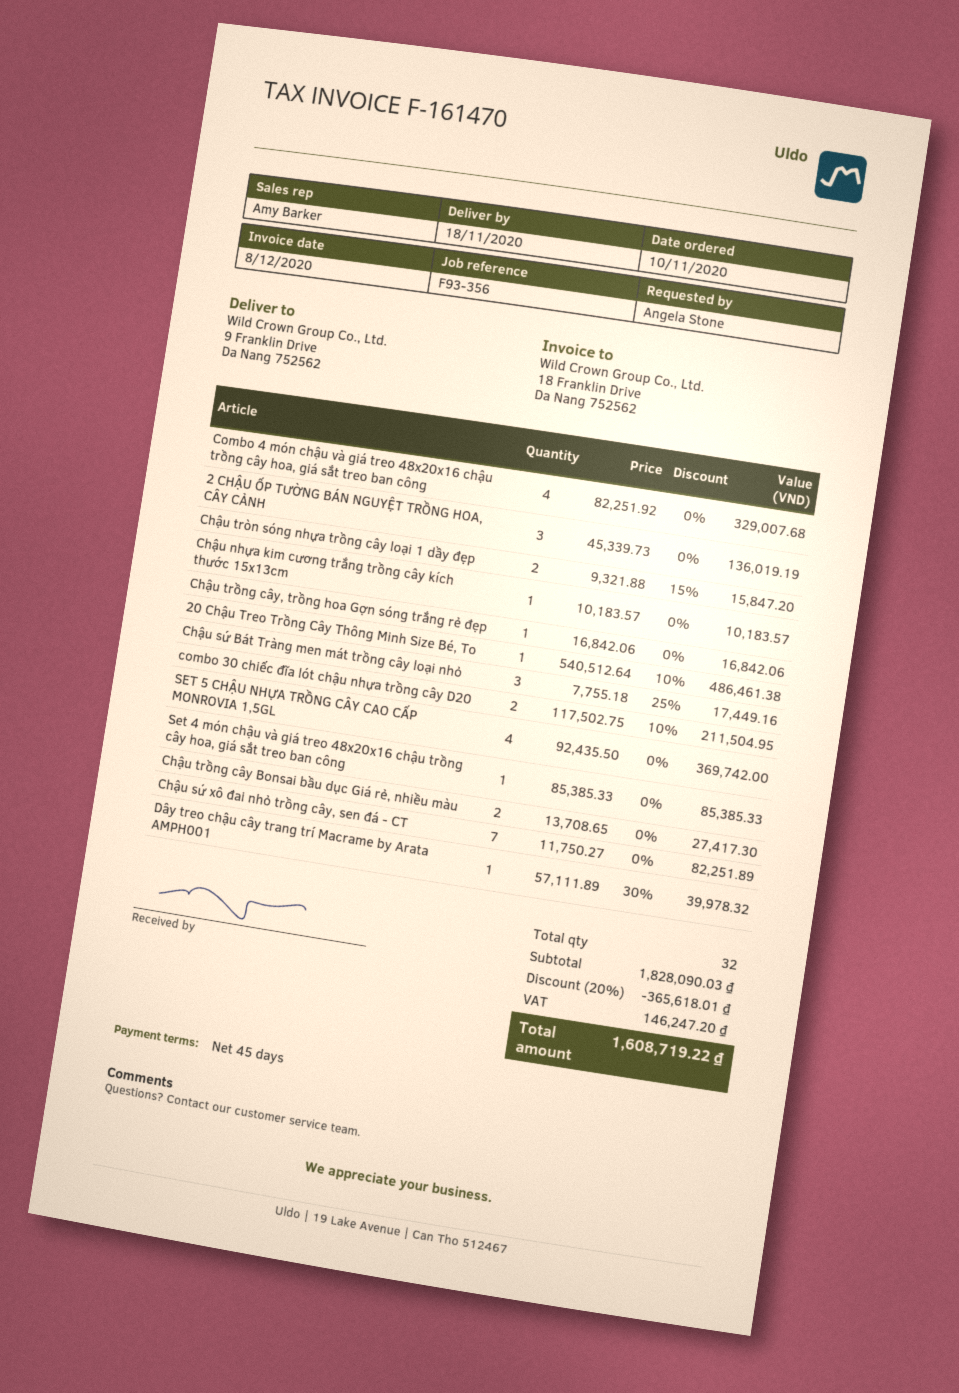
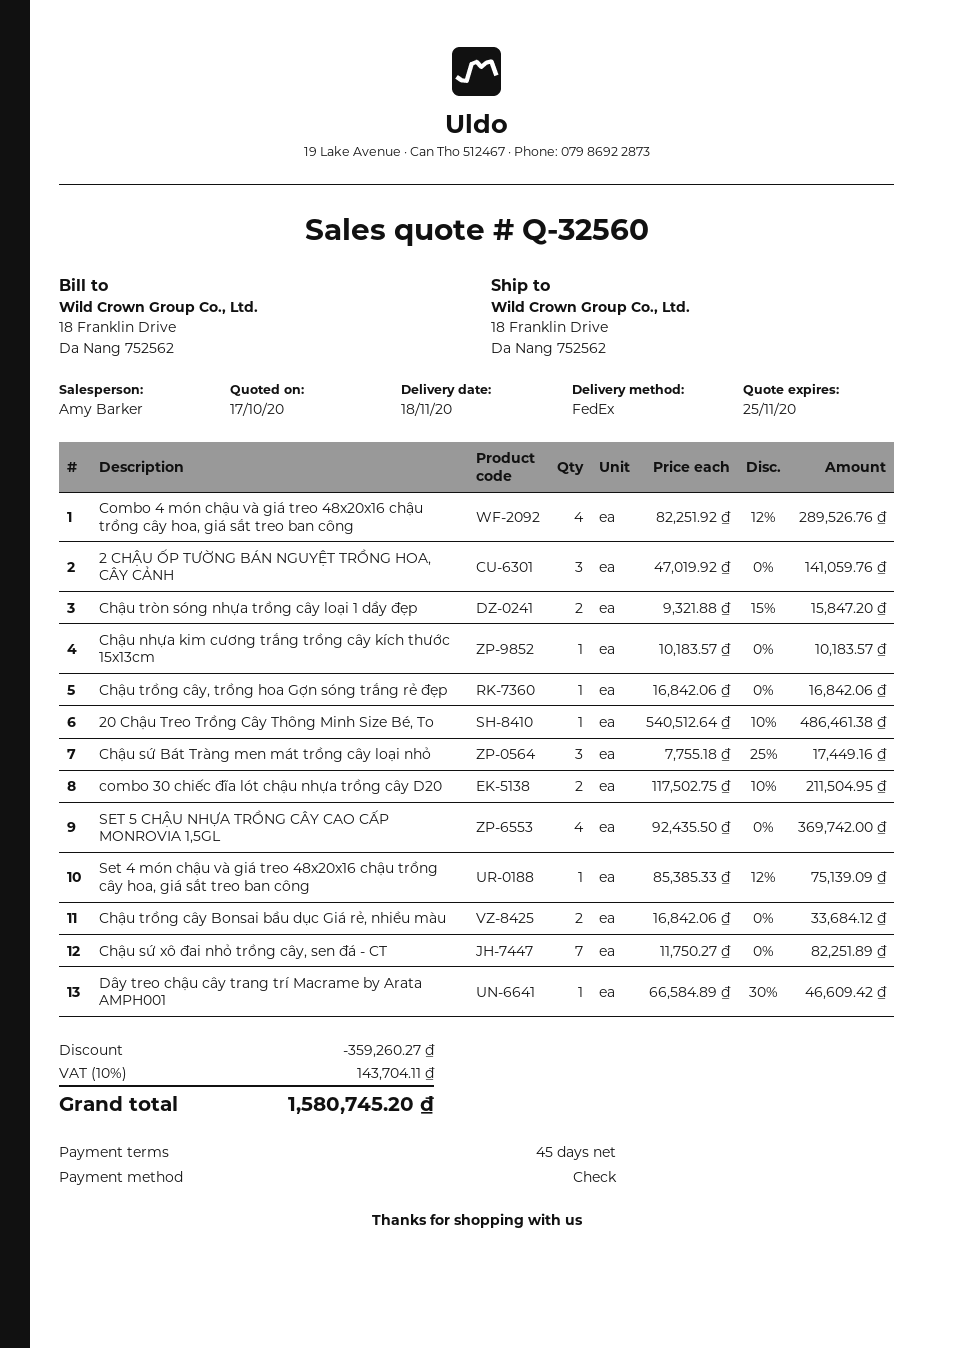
ship to: 9 Franklin Drive, Da Nang 752562 -> 18 Franklin Drive, Da Nang 752562
Combo 4 món chậu và giá treo 48x20x16 chậu trồng cây hoa, giá sắt treo ban công: 4 x 82251.92 = 329007.68 -> 4 x 82251.92 - 12% = 289526.76
2 CHẬU ỐP TƯỜNG BÁN NGUYỆT TRỒNG HOA, CÂY CẢNH: 3 x 45339.73 = 136019.19 -> 3 x 47019.92 = 141059.76
Set 4 món chậu và giá treo 48x20x16 chậu trồng cây hoa, giá sắt treo ban công: 1 x 85385.33 = 85385.33 -> 1 x 85385.33 - 12% = 75139.09
Chậu trồng cây Bonsai bầu dục Giá rẻ, nhiều màu: 2 x 13708.65 = 27417.30 -> 2 x 16842.06 = 33684.12
Dây treo chậu cây trang trí Macrame by Arata AMPH001: 1 x 57111.89 - 30% = 39978.32 -> 1 x 66584.89 - 30% = 46609.42
discount: 365618.01 -> 359260.27
tax: 146247.20 -> 143704.11
total: 1608719.22 -> 1580745.20

